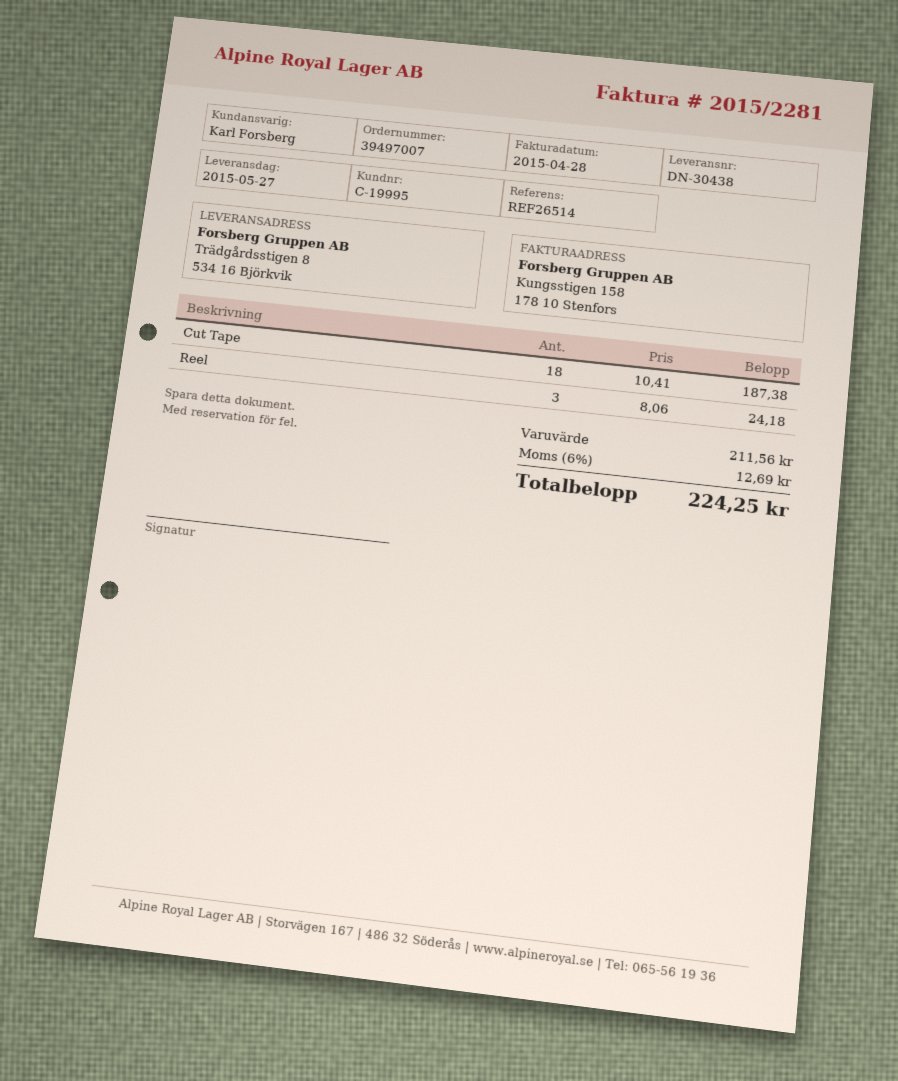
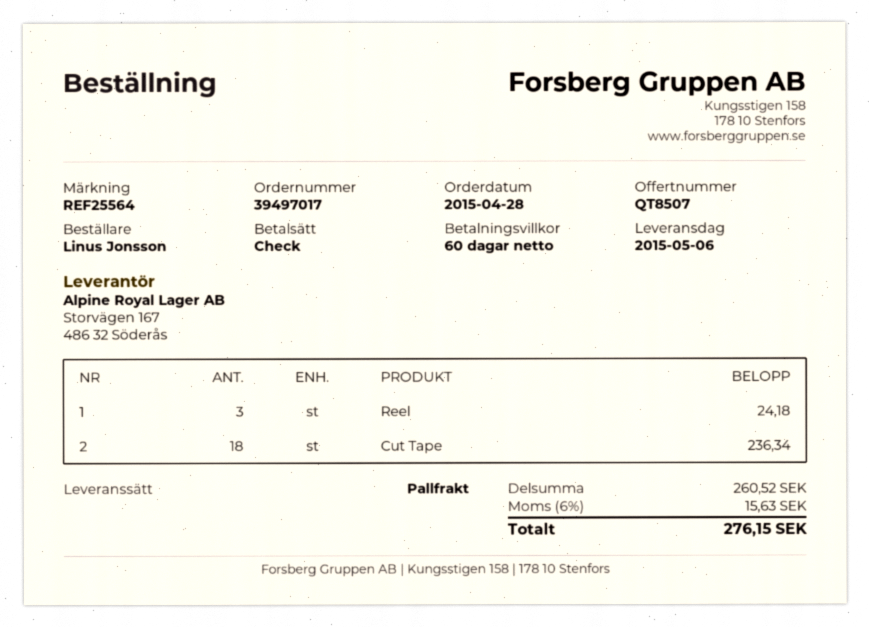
order number: 39497007 -> 39497017
delivery date: 2015-05-27 -> 2015-05-06
reference: REF26514 -> REF25564
Cut Tape: 18 for 187.38 -> 18 for 236.34
subtotal: 211.56 -> 260.52
tax: 6% = 12.69 -> 6% = 15.63
total: 224.25 -> 276.15

